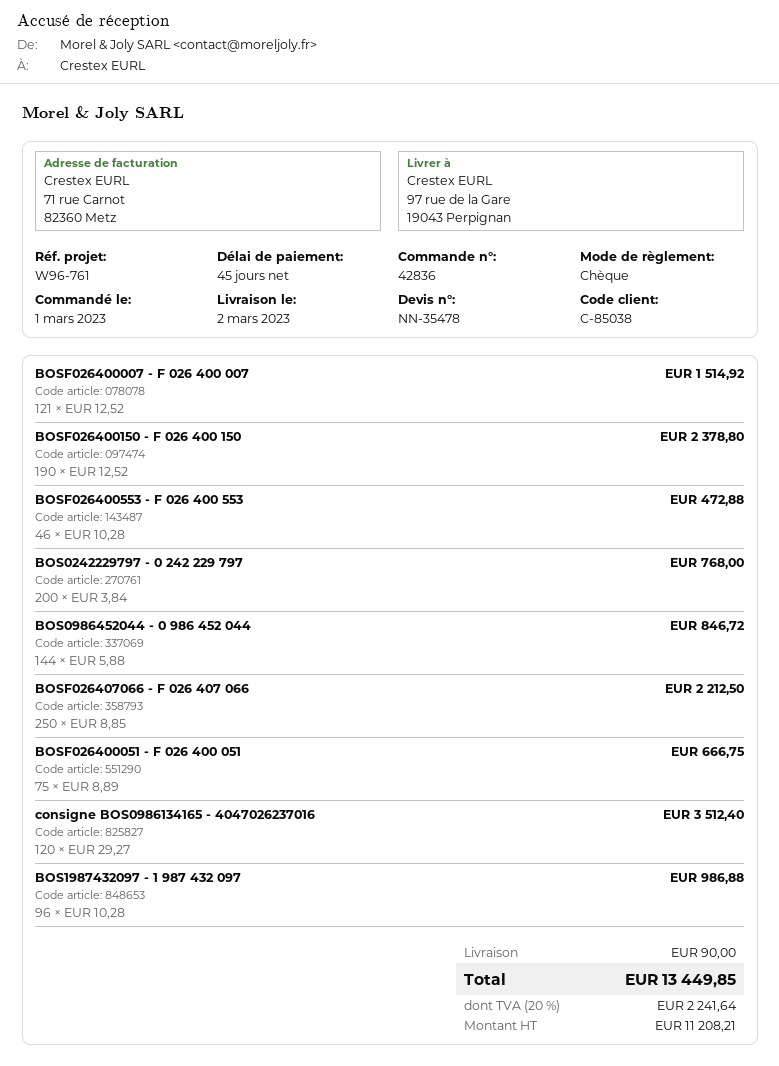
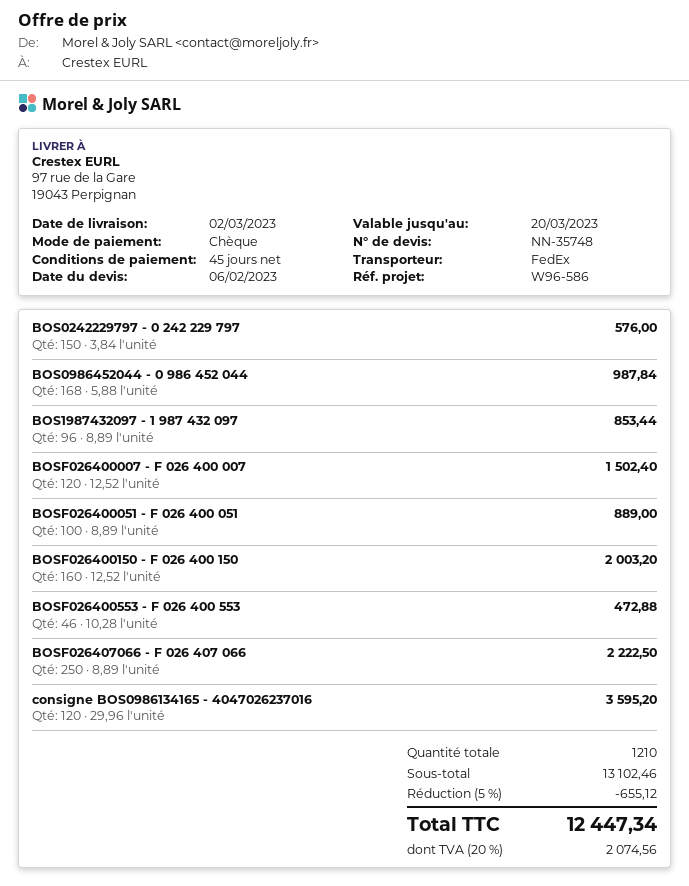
quote number: NN-35478 -> NN-35748
reference: W96-761 -> W96-586
BOSF026400007 - F 026 400 007: 121 x 12.52 = 1514.92 -> 120 x 12.52 = 1502.40
BOSF026400150 - F 026 400 150: 190 x 12.52 = 2378.80 -> 160 x 12.52 = 2003.20
BOS0242229797 - 0 242 229 797: 200 x 3.84 = 768.00 -> 150 x 3.84 = 576.00
BOS0986452044 - 0 986 452 044: 144 x 5.88 = 846.72 -> 168 x 5.88 = 987.84
BOSF026407066 - F 026 407 066: 250 x 8.85 = 2212.50 -> 250 x 8.89 = 2222.50
BOSF026400051 - F 026 400 051: 75 x 8.89 = 666.75 -> 100 x 8.89 = 889.00
consigne BOS0986134165 - 4047026237016: 120 x 29.27 = 3512.40 -> 120 x 29.96 = 3595.20
BOS1987432097 - 1 987 432 097: 96 x 10.28 = 986.88 -> 96 x 8.89 = 853.44
discount: none -> 5% = 655.12
shipping: 90.00 -> none
tax: 20% = 2241.64 -> 20% = 2074.56
total: 13449.85 -> 12447.34

